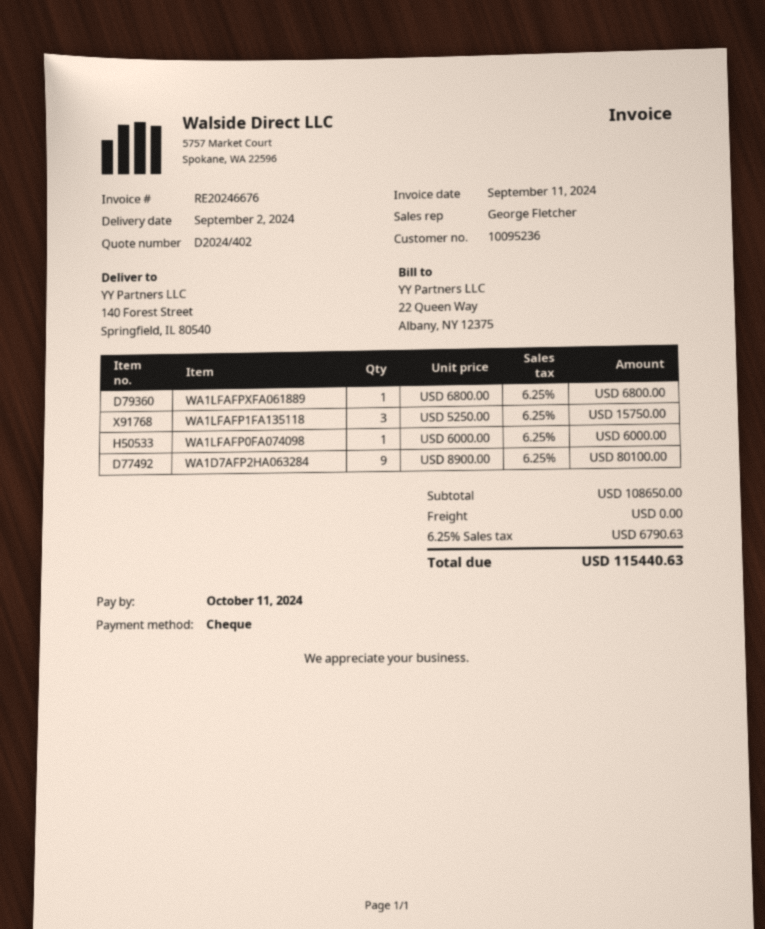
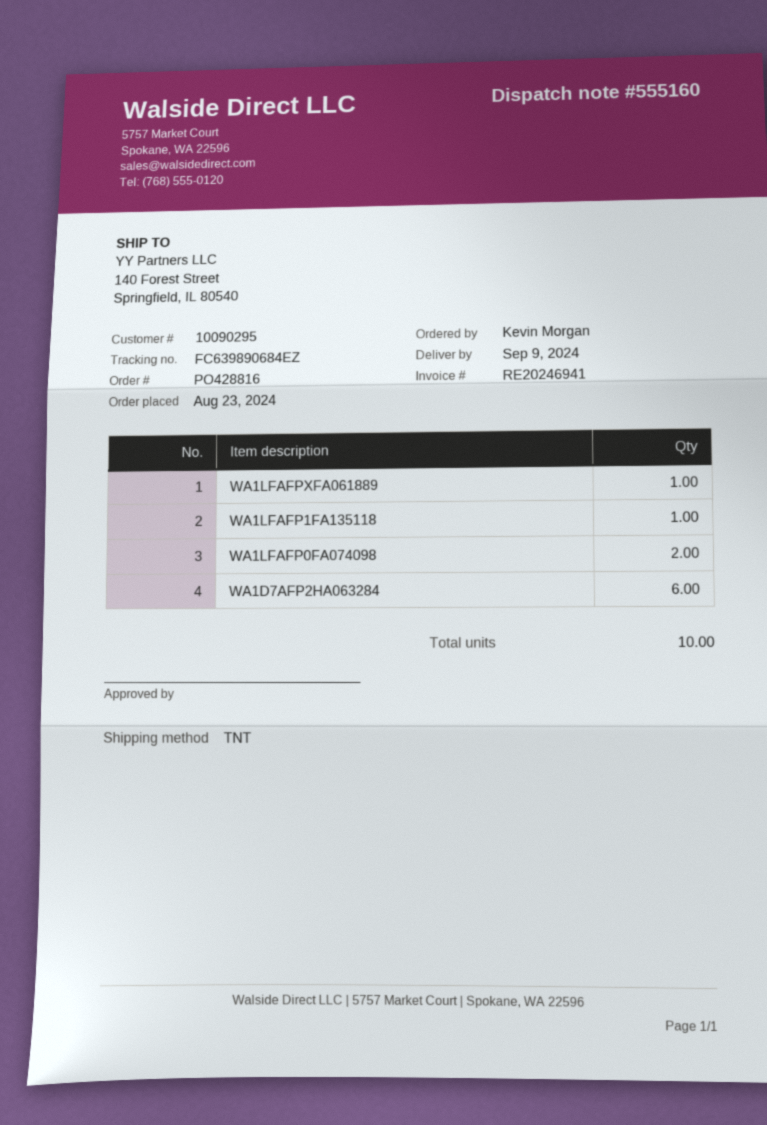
delivery date: 2024-09-02 -> 2024-09-09
invoice number: RE20246676 -> RE20246941
customer number: 10095236 -> 10090295
WA1LFAFP1FA135118: 3 -> 1
WA1LFAFP0FA074098: 1 -> 2
WA1D7AFP2HA063284: 9 -> 6

